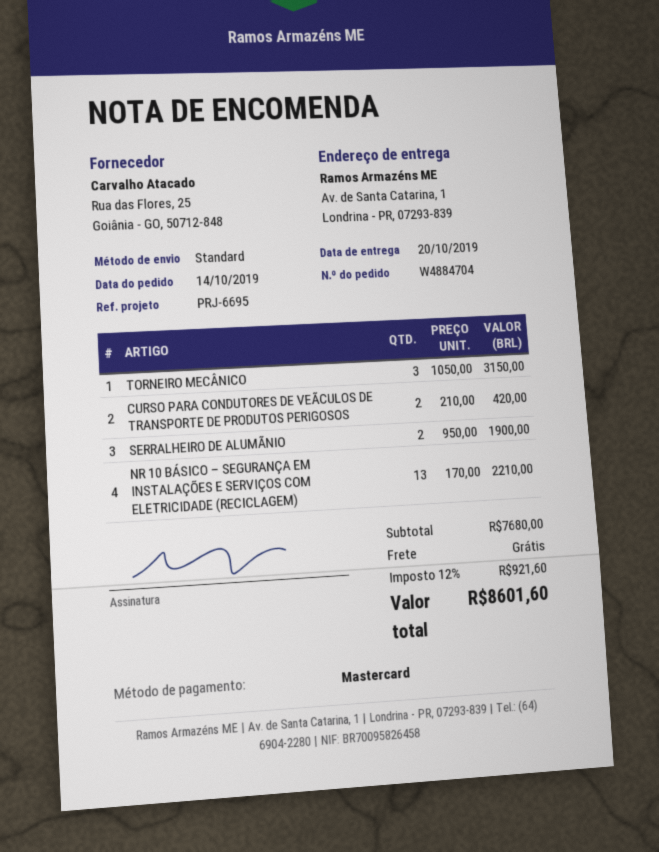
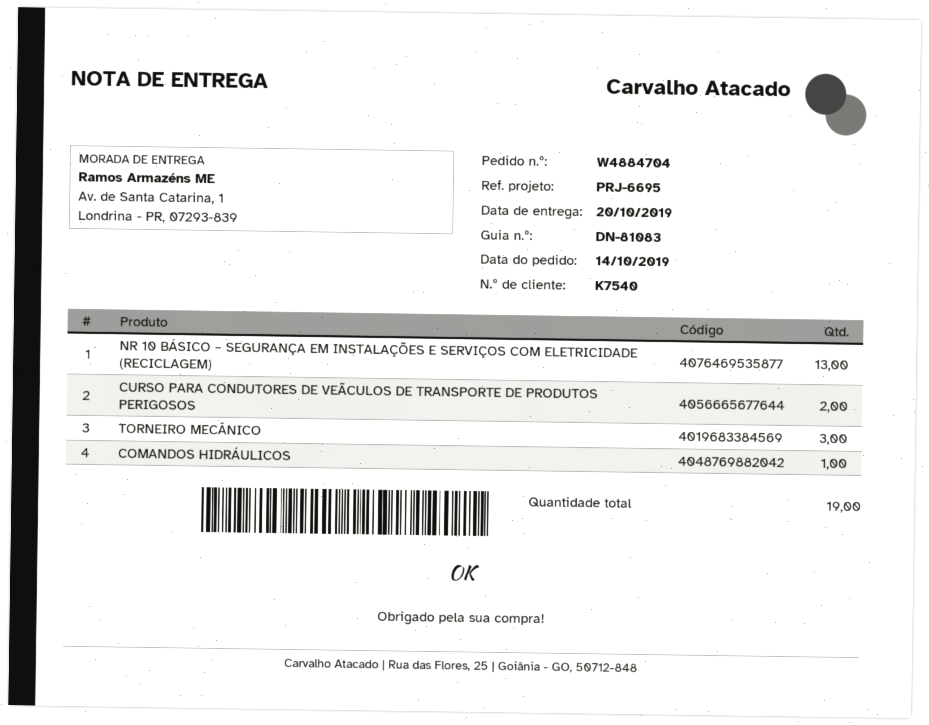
SERRALHEIRO DE ALUMÃNIO: 2 -> none
COMANDOS HIDRÁULICOS: none -> 1

